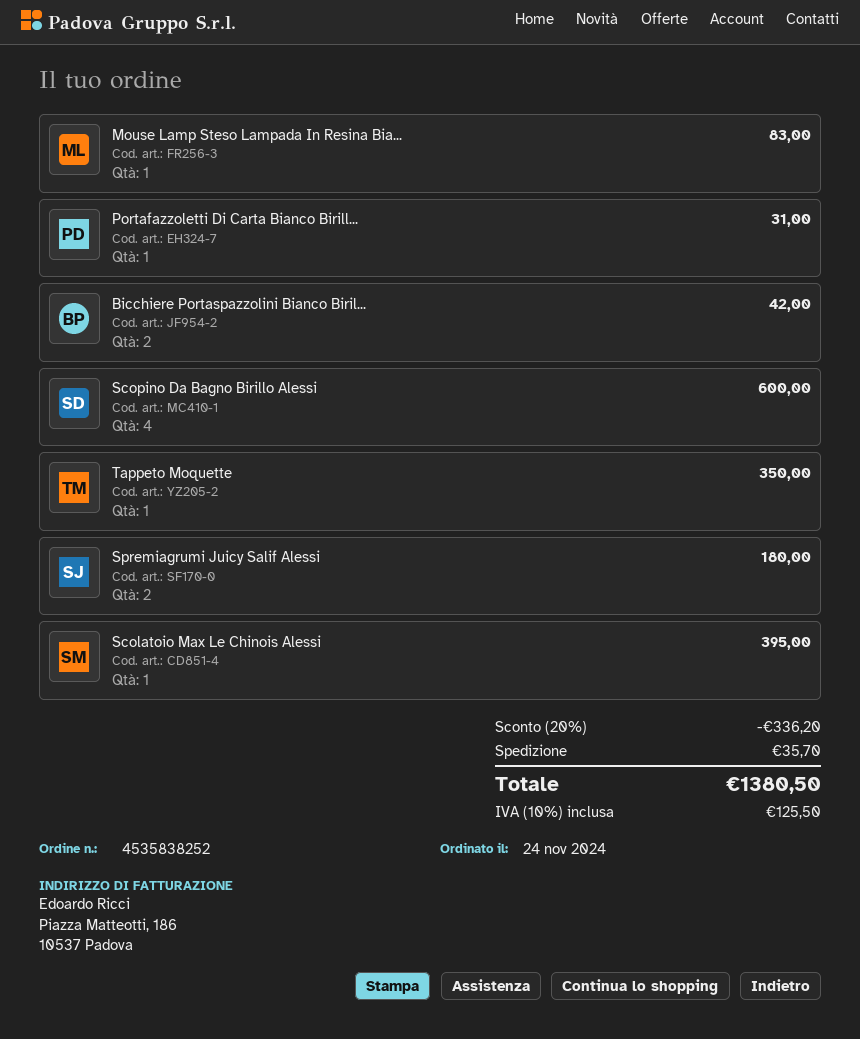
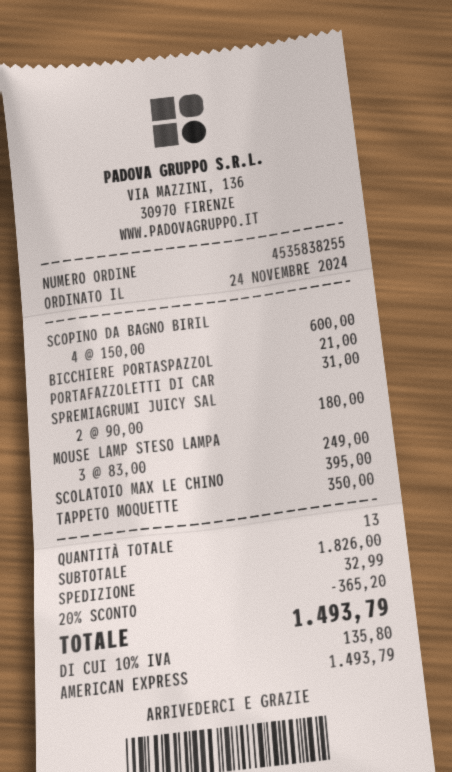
order number: 4535838252 -> 4535838255
Mouse Lamp Steso Lampada In Resina Bia...: 1 for 83.00 -> 3 for 249.00
Bicchiere Portaspazzolini Bianco Biril...: 2 for 42.00 -> 1 for 21.00
discount: 20% = 336.20 -> 20% = 365.20
shipping: 35.70 -> 32.99
tax: 10% = 125.50 -> 10% = 135.80
total: 1380.50 -> 1493.79

